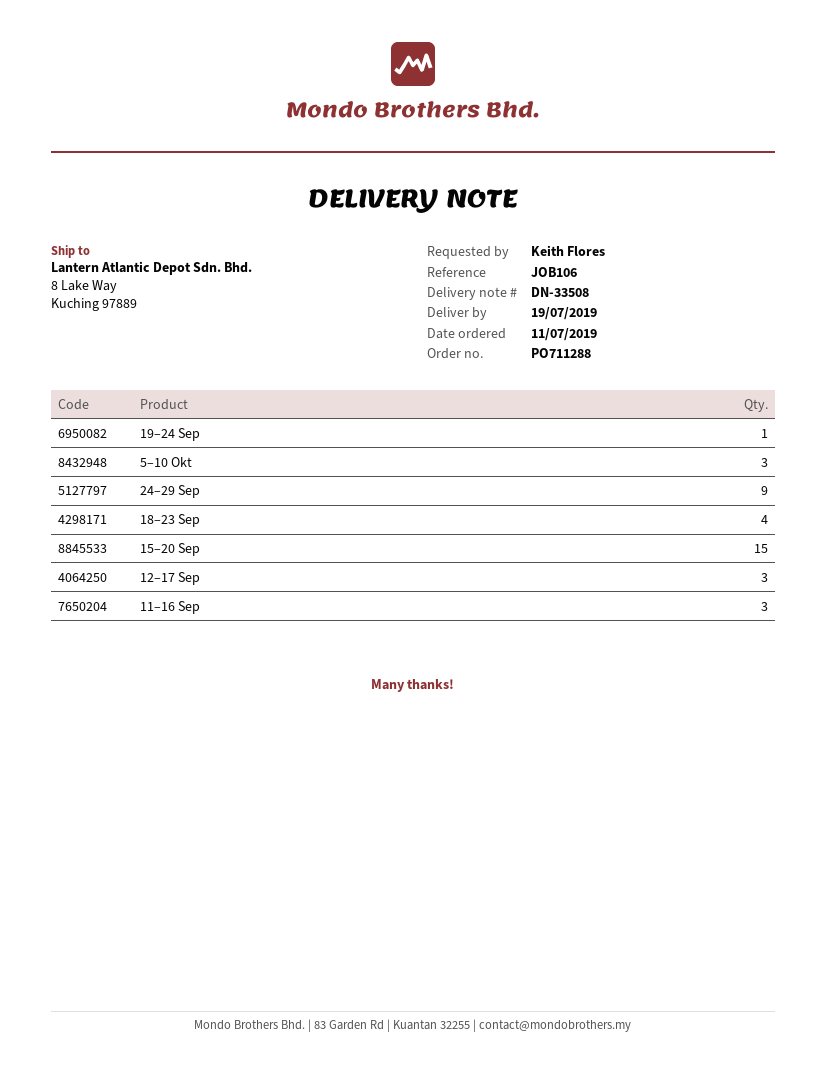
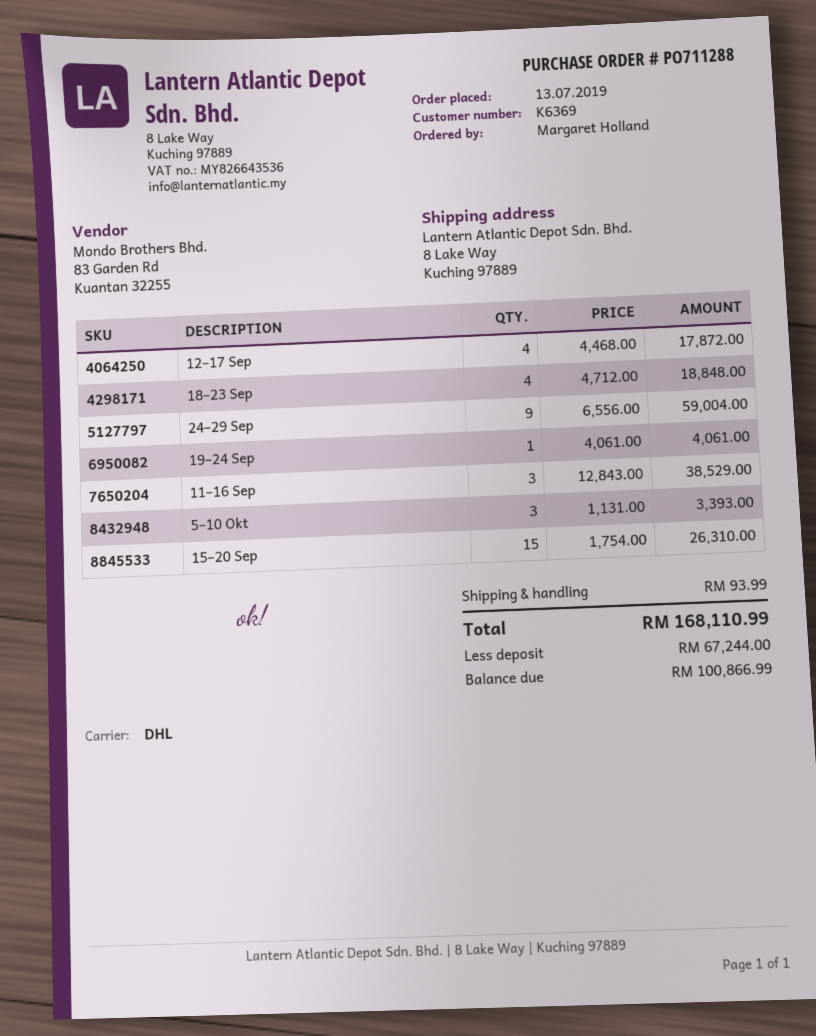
order date: 2019-07-11 -> 2019-07-13
ordered by: Keith Flores -> Margaret Holland
12–17 Sep: 3 -> 4

